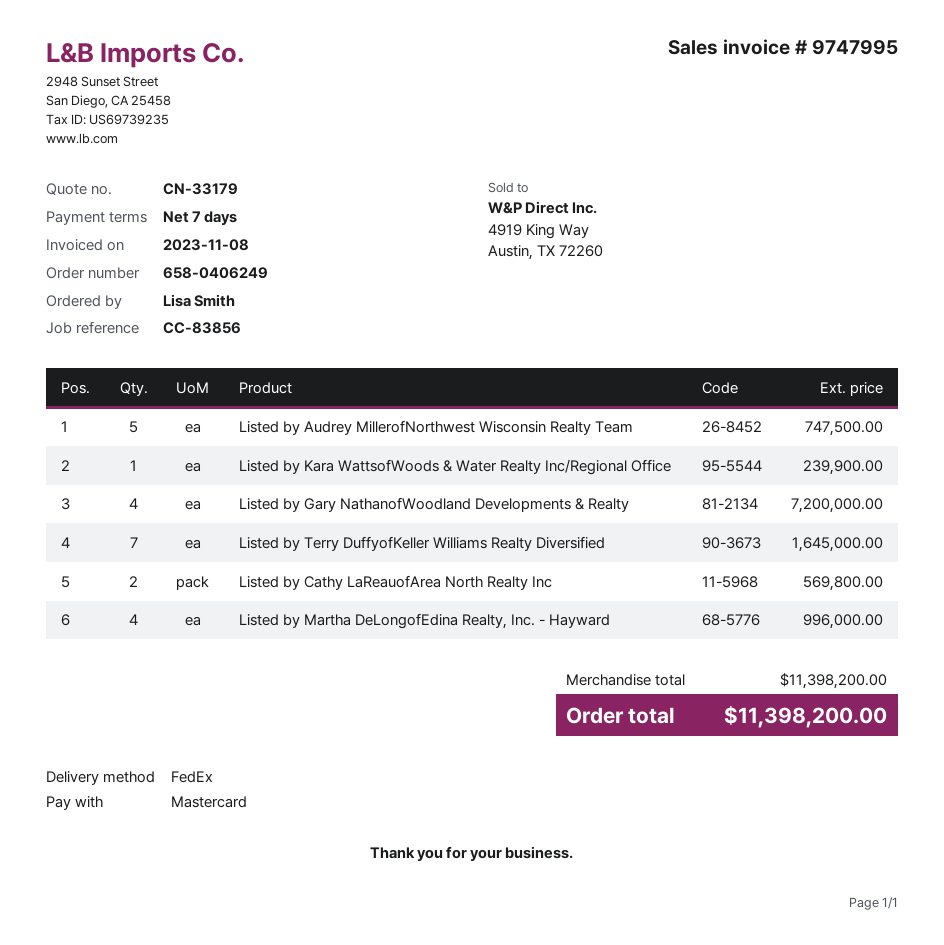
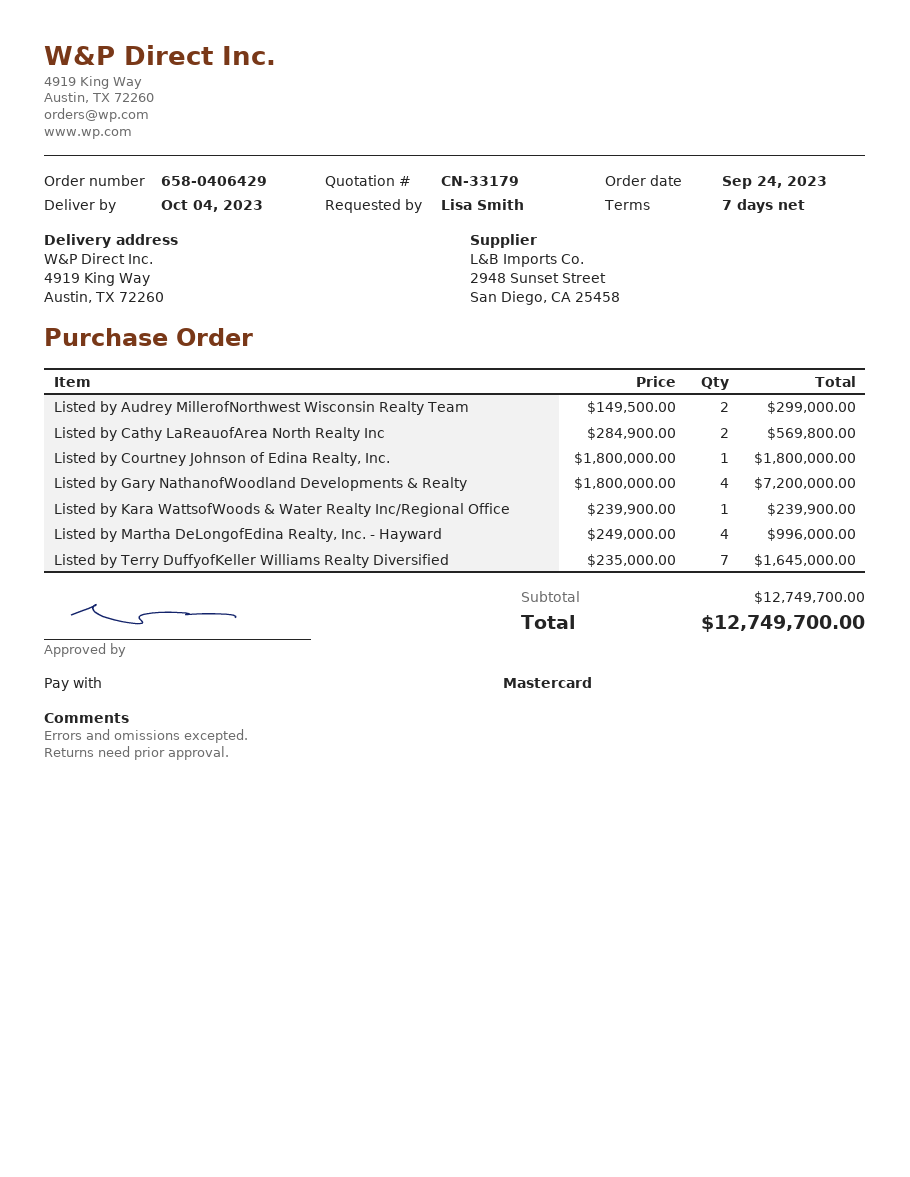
order number: 658-0406249 -> 658-0406429
Listed by Audrey MillerofNorthwest Wisconsin Realty Team: 5 for 747500.00 -> 2 for 299000.00
Listed by Courtney Johnson of Edina Realty, Inc.: none -> 1 for 1800000.00
subtotal: 11398200.00 -> 12749700.00
total: 11398200.00 -> 12749700.00

